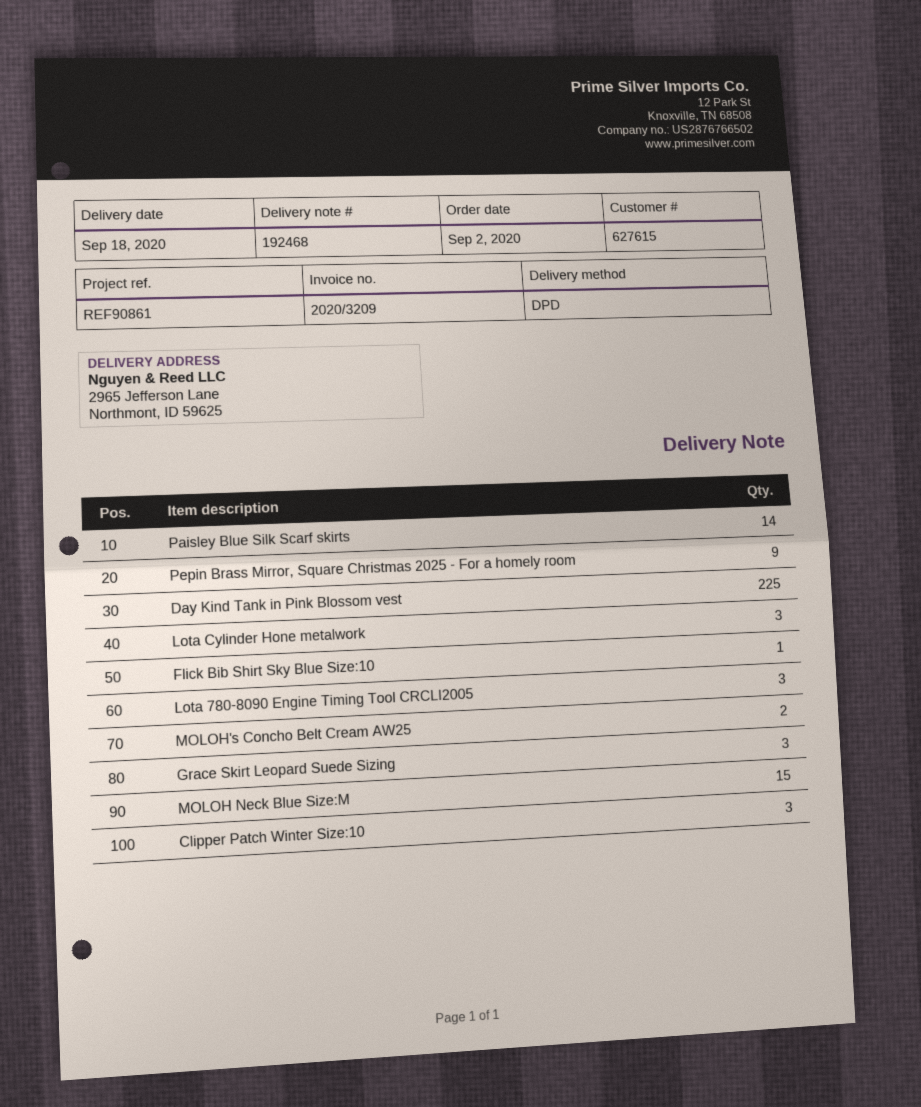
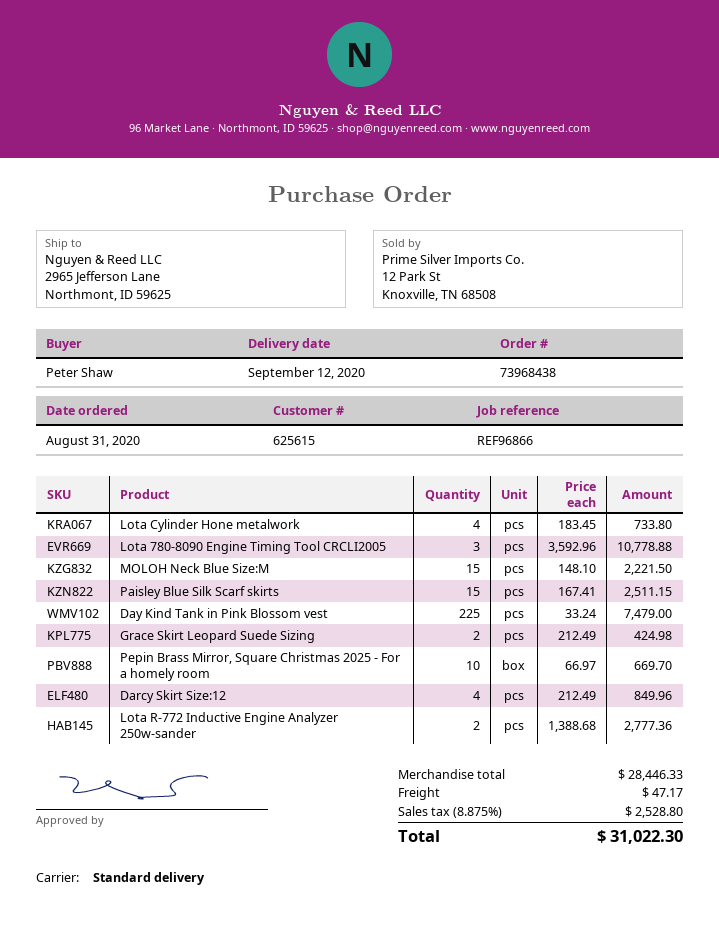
order date: 2020-09-02 -> 2020-08-31
delivery date: 2020-09-18 -> 2020-09-12
customer number: 627615 -> 625615
reference: REF90861 -> REF96866
shipping method: DPD -> standard
Paisley Blue Silk Scarf skirts: 14 -> 15
Pepin Brass Mirror, Square Christmas 2025 - For a homely room: 9 -> 10
Lota Cylinder Hone metalwork: 3 -> 4
Flick Bib Shirt Sky Blue Size:10: 1 -> none
MOLOH's Concho Belt Cream AW25: 2 -> none
Grace Skirt Leopard Suede Sizing: 3 -> 2
Clipper Patch Winter Size:10: 3 -> none
Darcy Skirt Size:12: none -> 4
Lota R-772 Inductive Engine Analyzer 250w-sander: none -> 2

